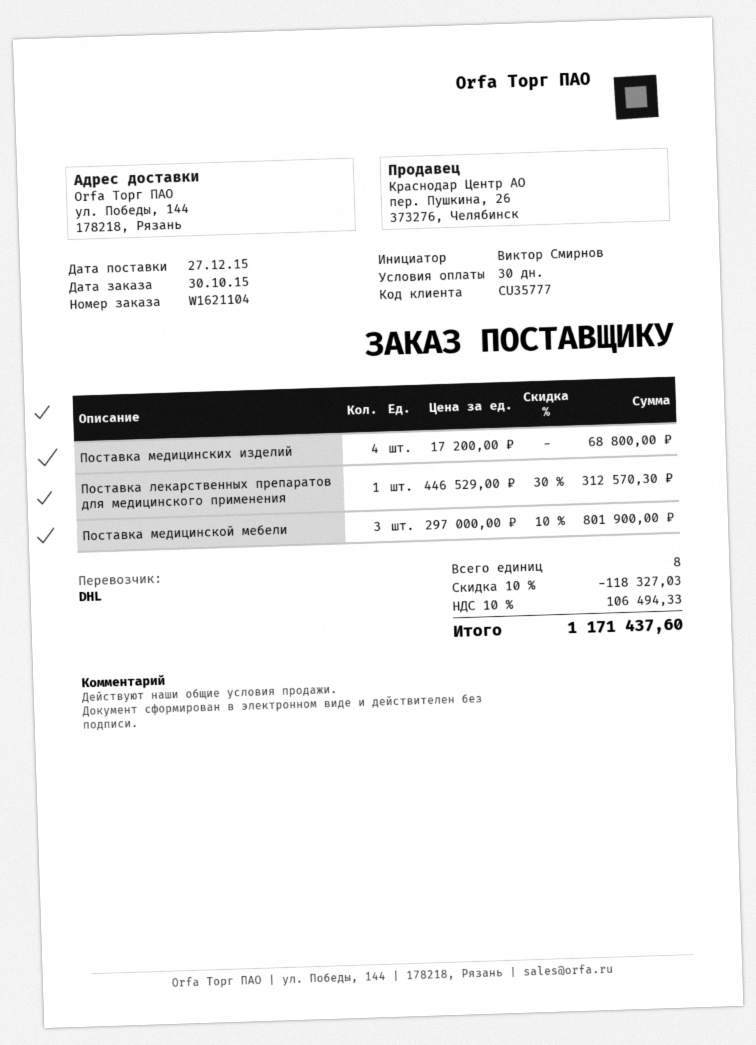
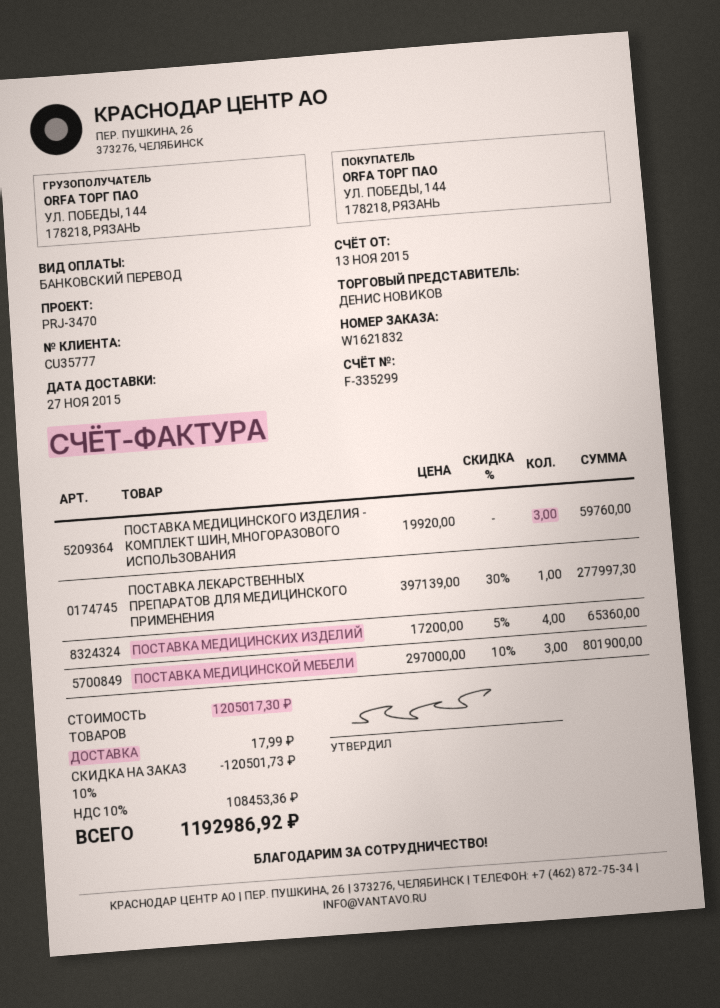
order number: W1621104 -> W1621832
delivery date: 2015-12-27 -> 2015-11-27
Поставка медицинских изделий: 4 x 17200.00 = 68800.00 -> 4 x 17200.00 - 5% = 65360.00
Поставка лекарственных препаратов для медицинского применения: 1 x 446529.00 - 30% = 312570.30 -> 1 x 397139.00 - 30% = 277997.30
ПОСТАВКА МЕДИЦИНСКОГО ИЗДЕЛИЯ - КОМПЛЕКТ ШИН, МНОГОРАЗОВОГО ИСПОЛЬЗОВАНИЯ: none -> 3 x 19920.00 = 59760.00
discount: 10% = 118327.03 -> 10% = 120501.73
shipping: none -> 17.99
tax: 10% = 106494.33 -> 10% = 108453.36
total: 1171437.60 -> 1192986.92

